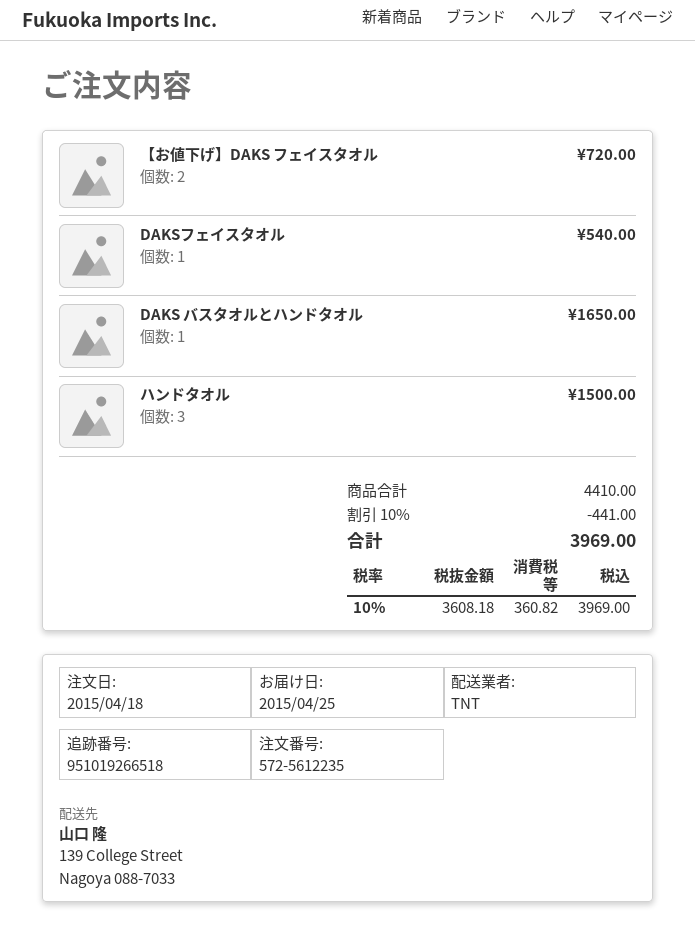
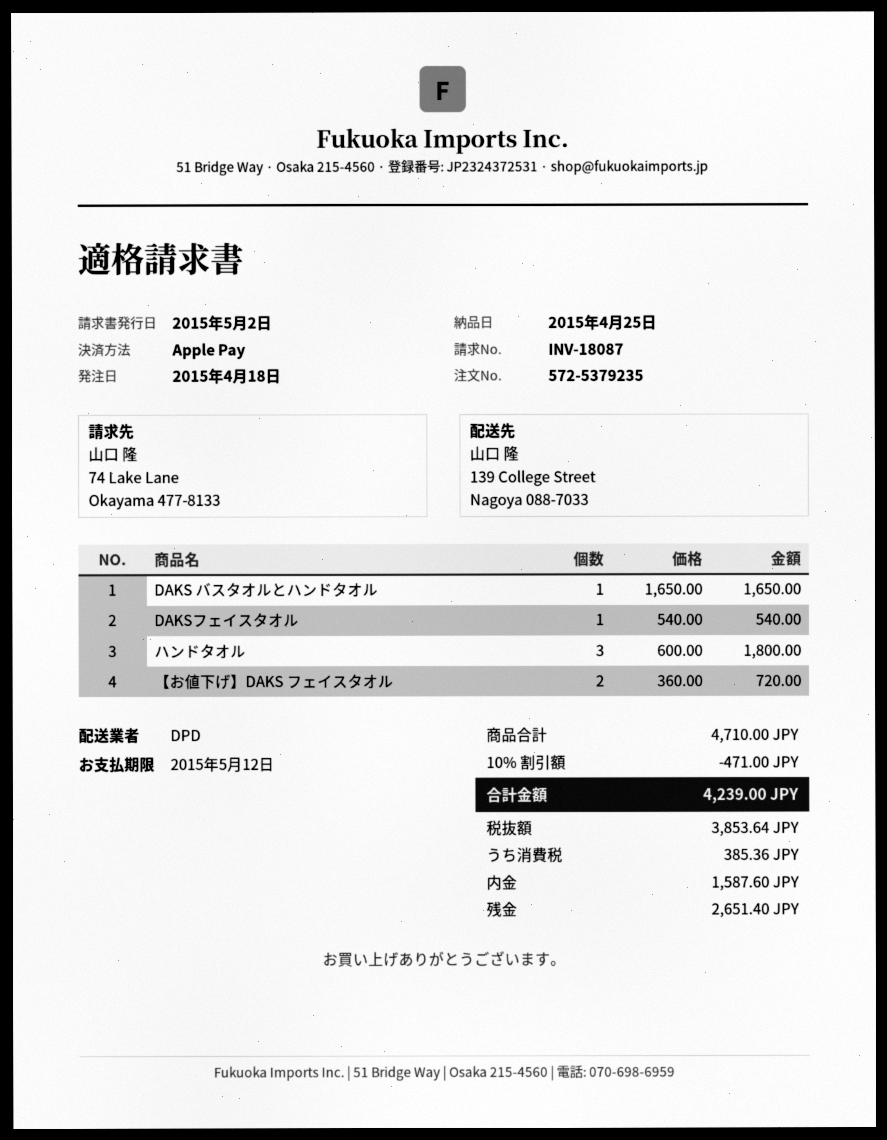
order number: 572-5612235 -> 572-5379235
shipping method: TNT -> DPD
ハンドタオル: 3 for 1500.00 -> 3 for 1800.00
subtotal: 4410.00 -> 4710.00
discount: 10% = 441.00 -> 10% = 471.00
net: 3608.18 -> 3853.64
tax: 360.82 -> 385.36
total: 3969.00 -> 4239.00

